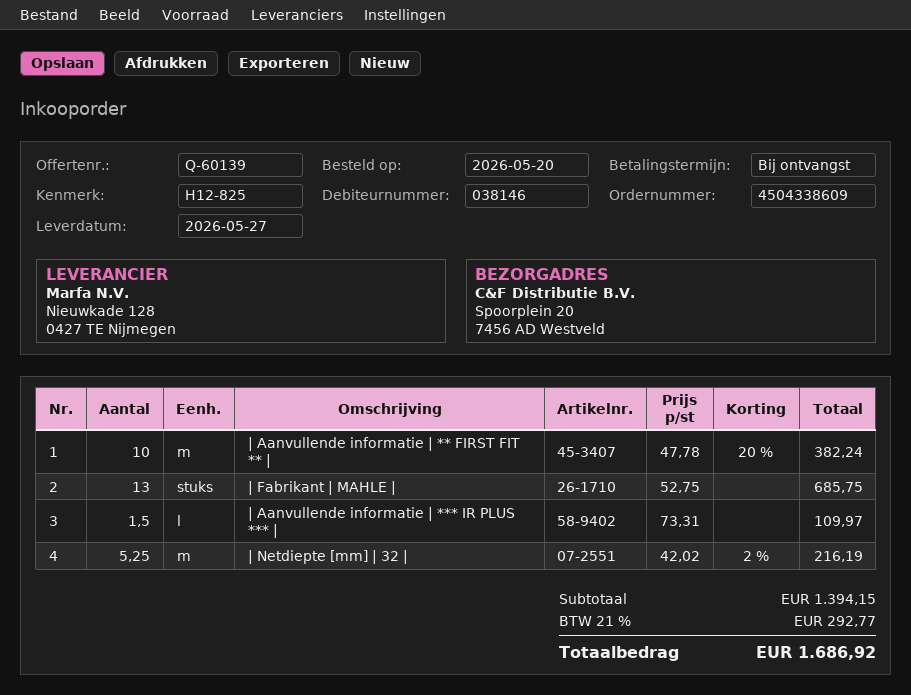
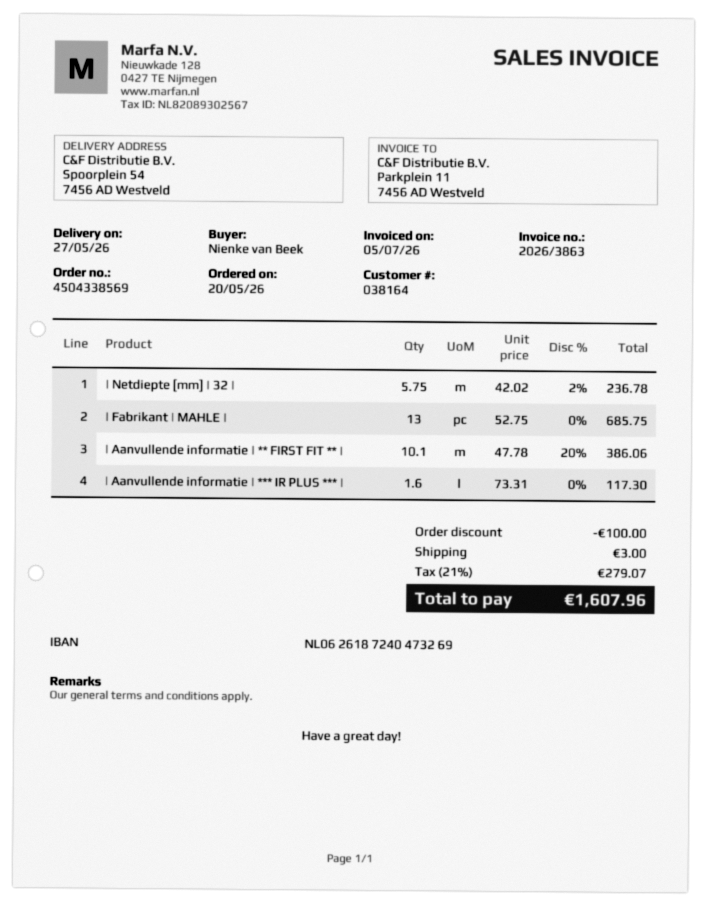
order number: 4504338609 -> 4504338569
customer number: 038146 -> 038164
ship to: Spoorplein 20, 7456 AD Westveld -> Spoorplein 54, 7456 AD Westveld
| Aanvullende informatie | ** FIRST FIT ** |: 10 x 47.78 - 20% = 382.24 -> 10.1 x 47.78 - 20% = 386.06
| Aanvullende informatie | *** IR PLUS *** |: 1.5 x 73.31 = 109.97 -> 1.6 x 73.31 = 117.30
| Netdiepte [mm] | 32 |: 5.25 x 42.02 - 2% = 216.19 -> 5.75 x 42.02 - 2% = 236.78
discount: none -> 100.00
shipping: none -> 3.00
tax: 21% = 292.77 -> 21% = 279.07
total: 1686.92 -> 1607.96

